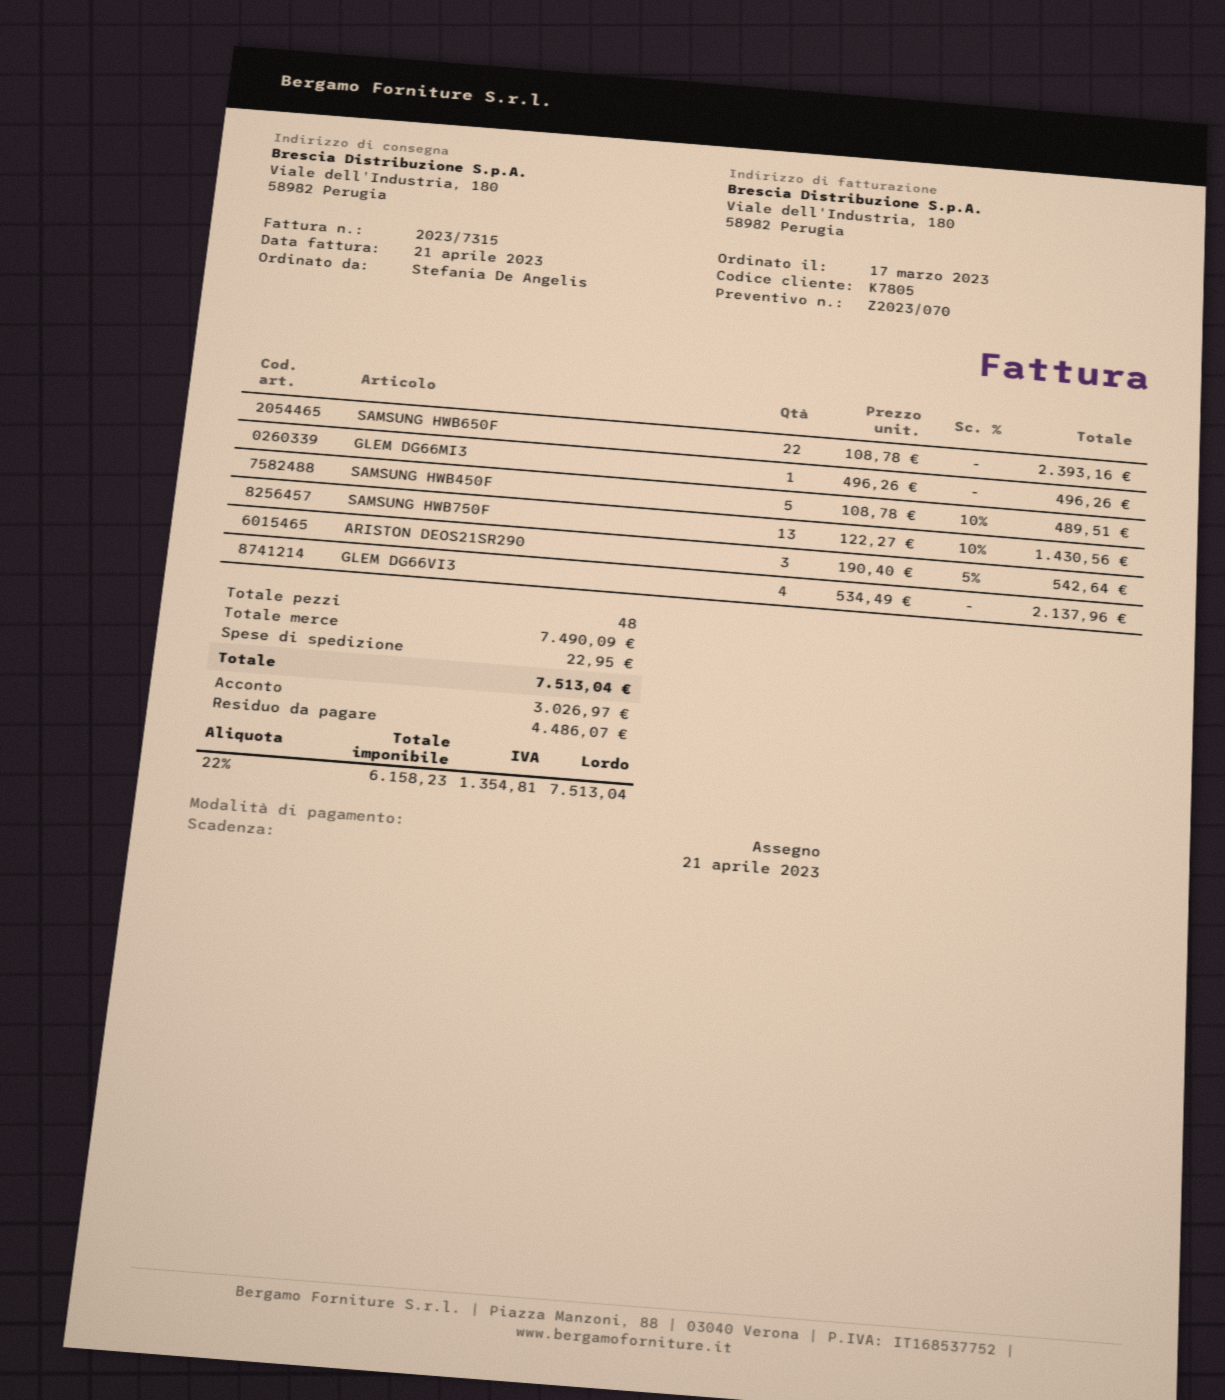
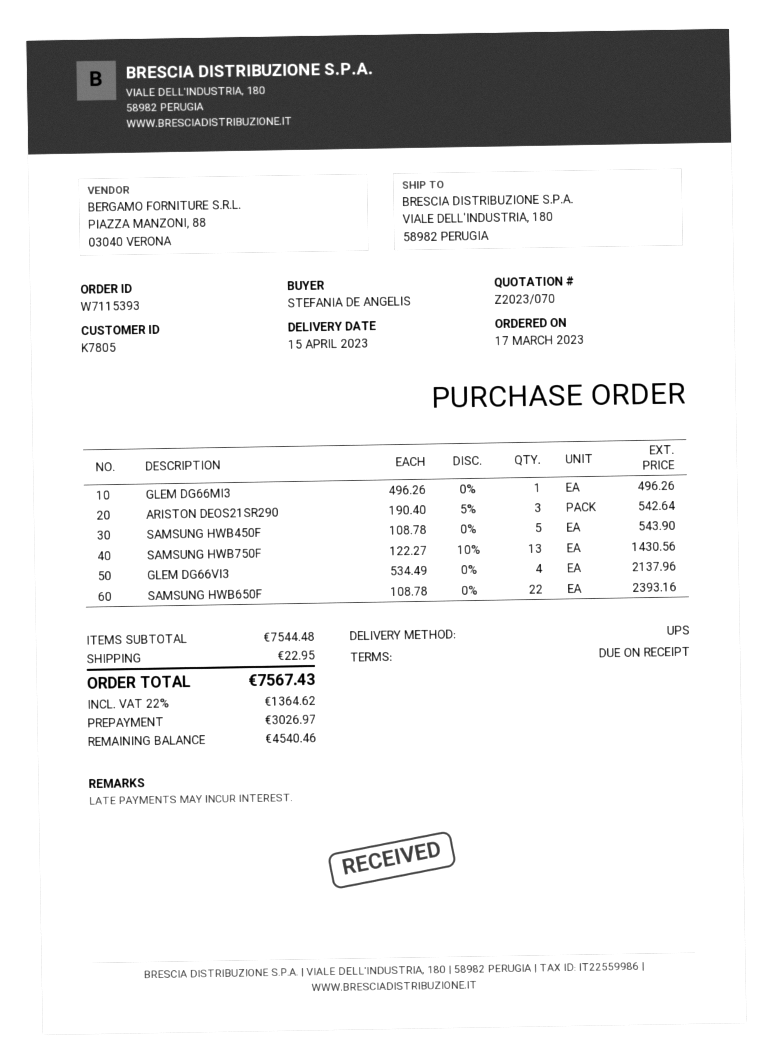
SAMSUNG HWB450F: 5 x 108.78 - 10% = 489.51 -> 5 x 108.78 = 543.90
subtotal: 7490.09 -> 7544.48
tax: 22% = 1354.81 -> 22% = 1364.62
total: 7513.04 -> 7567.43
balance: 4486.07 -> 4540.46

